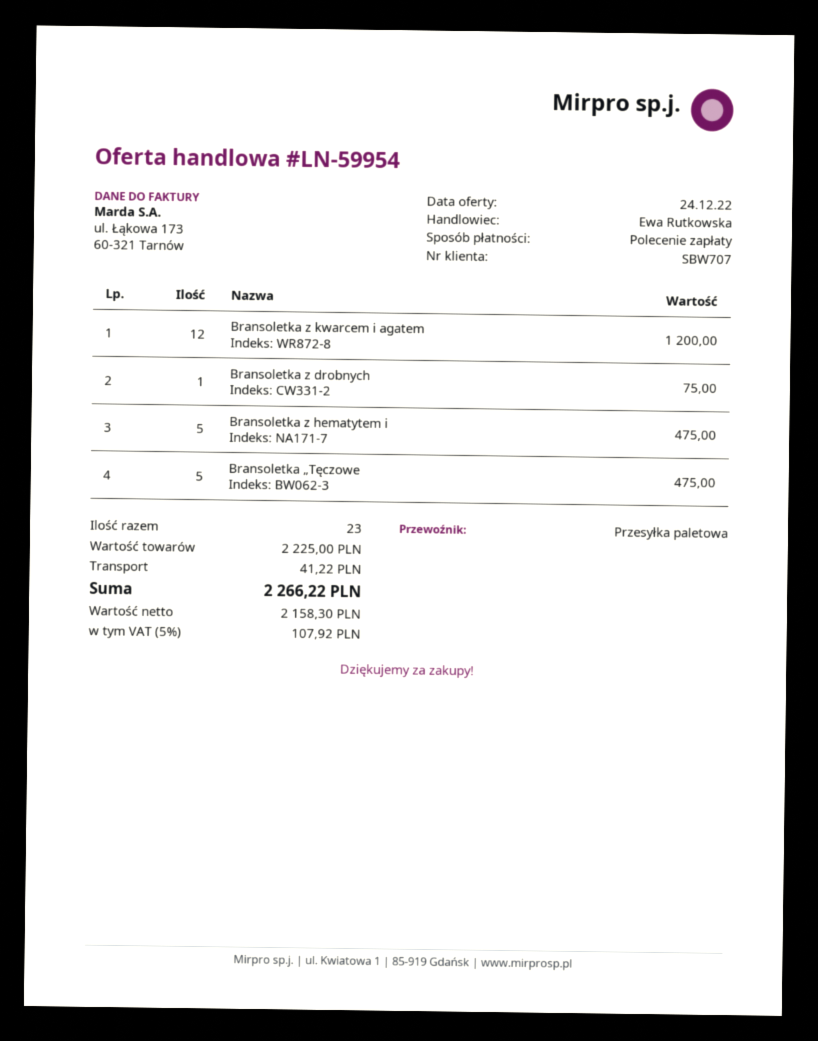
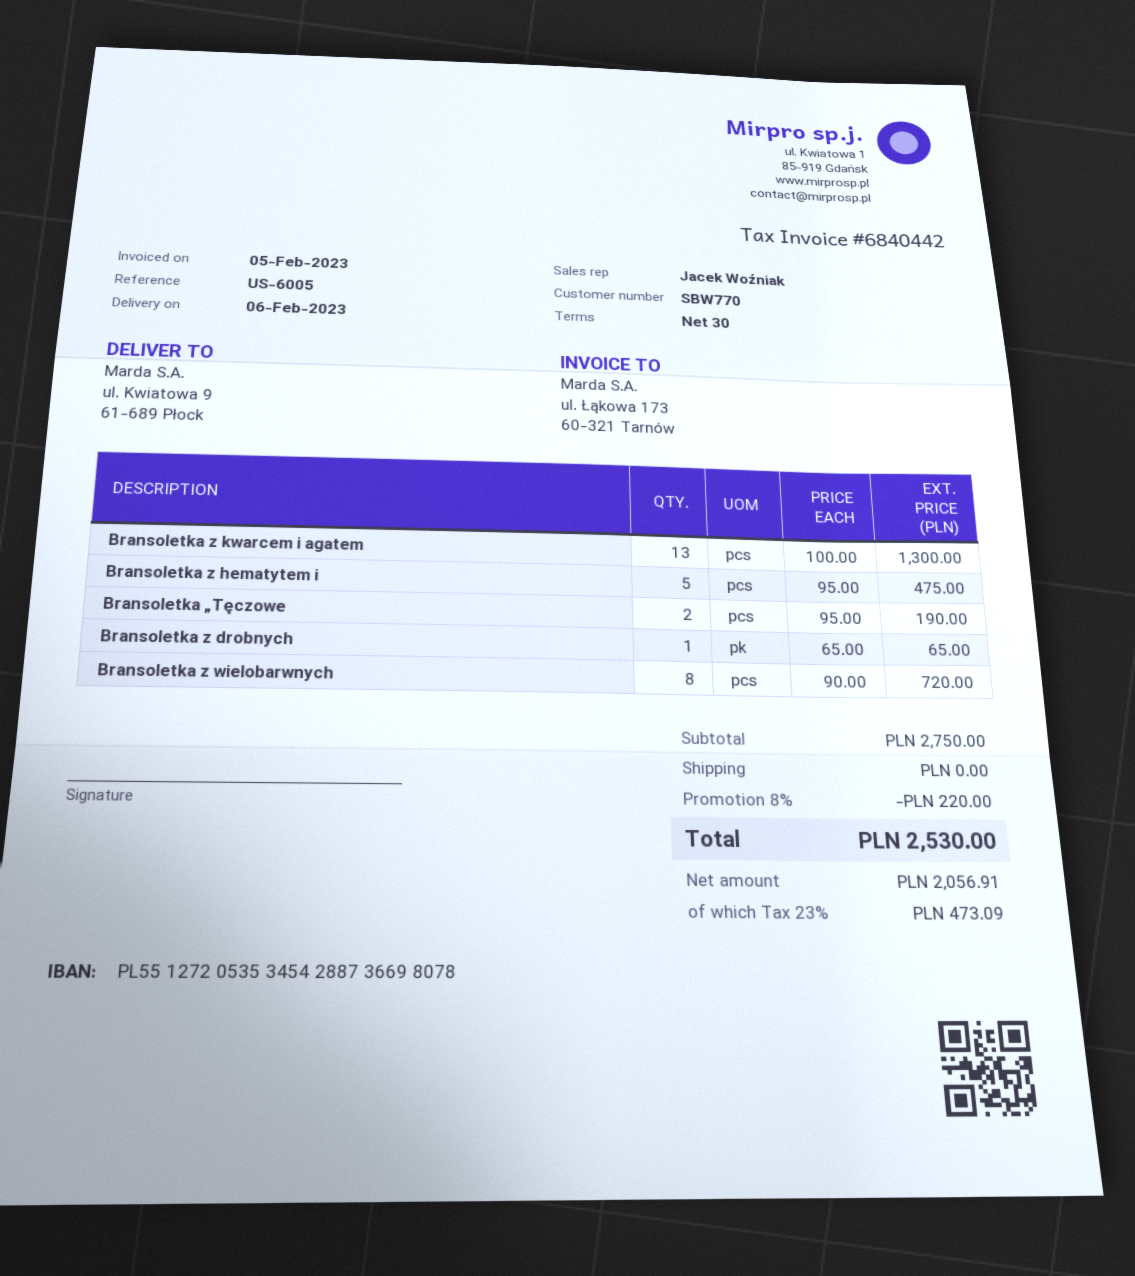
customer number: SBW707 -> SBW770
sales rep: Ewa Rutkowska -> Jacek Woźniak
Bransoletka z kwarcem i agatem: 12 for 1200.00 -> 13 for 1300.00
Bransoletka z drobnych: 1 for 75.00 -> 1 for 65.00
Bransoletka „Tęczowe: 5 for 475.00 -> 2 for 190.00
Bransoletka z wielobarwnych: none -> 8 for 720.00
subtotal: 2225.00 -> 2750.00
discount: none -> 8% = 220.00
shipping: 41.22 -> 0.00
net: 2158.30 -> 2056.91
tax: 5% = 107.92 -> 23% = 473.09
total: 2266.22 -> 2530.00

